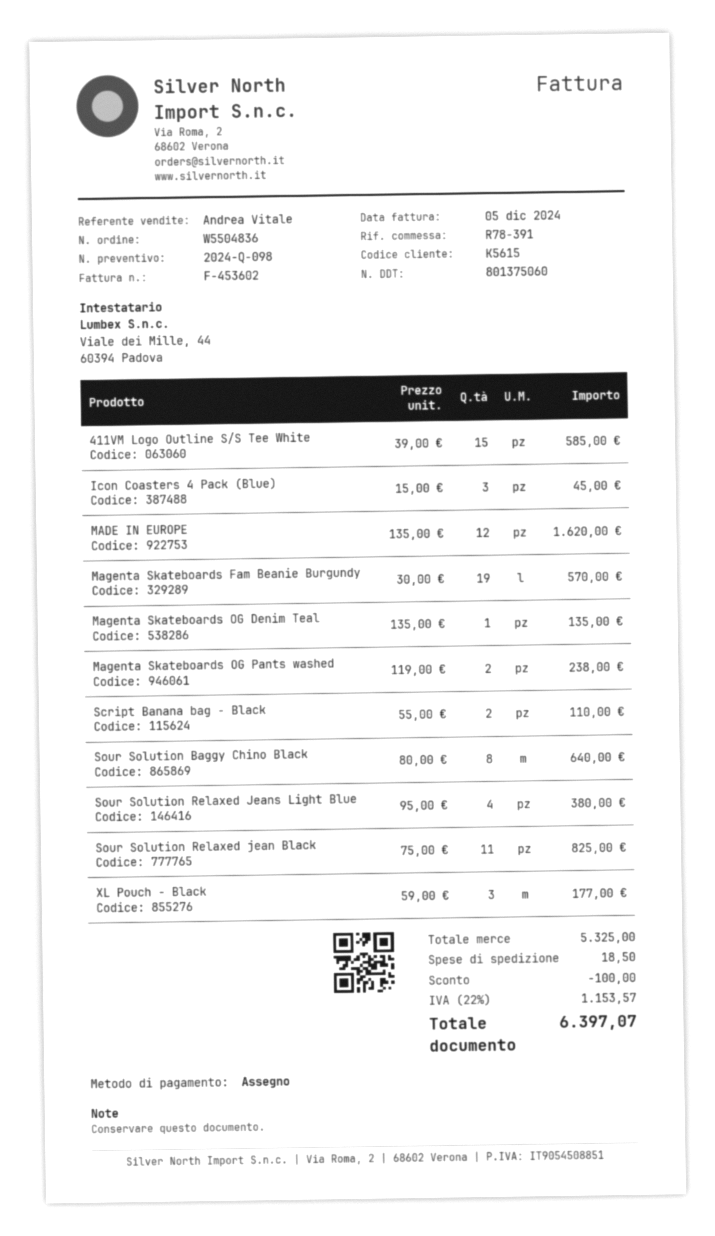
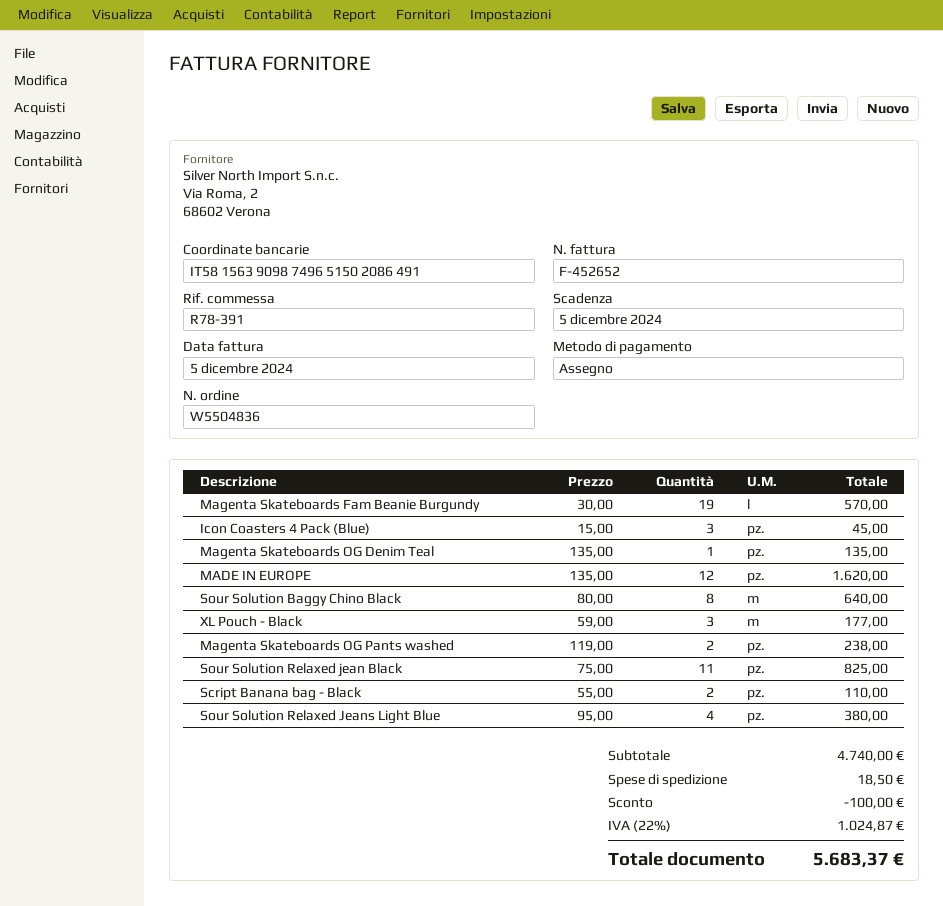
invoice number: F-453602 -> F-452652
411VM Logo Outline S/S Tee White: 15 x 39.00 = 585.00 -> none
subtotal: 5325.00 -> 4740.00
tax: 22% = 1153.57 -> 22% = 1024.87
total: 6397.07 -> 5683.37

